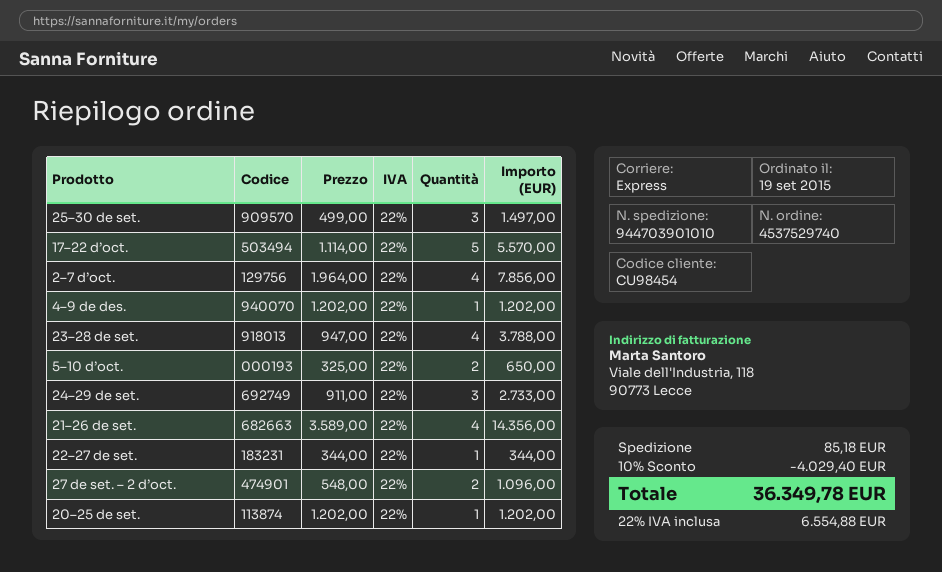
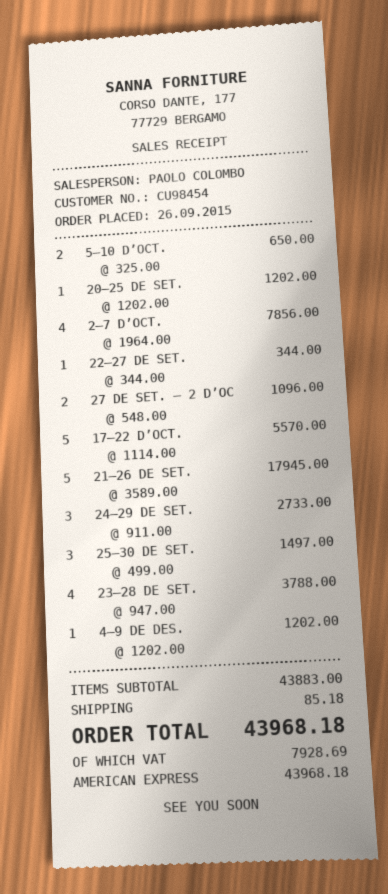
order date: 2015-09-19 -> 2015-09-26
21–26 de set.: 4 x 3589.00 = 14356.00 -> 5 x 3589.00 = 17945.00
discount: 10% = 4029.40 -> none
tax: 6554.88 -> 7928.69
total: 36349.78 -> 43968.18

